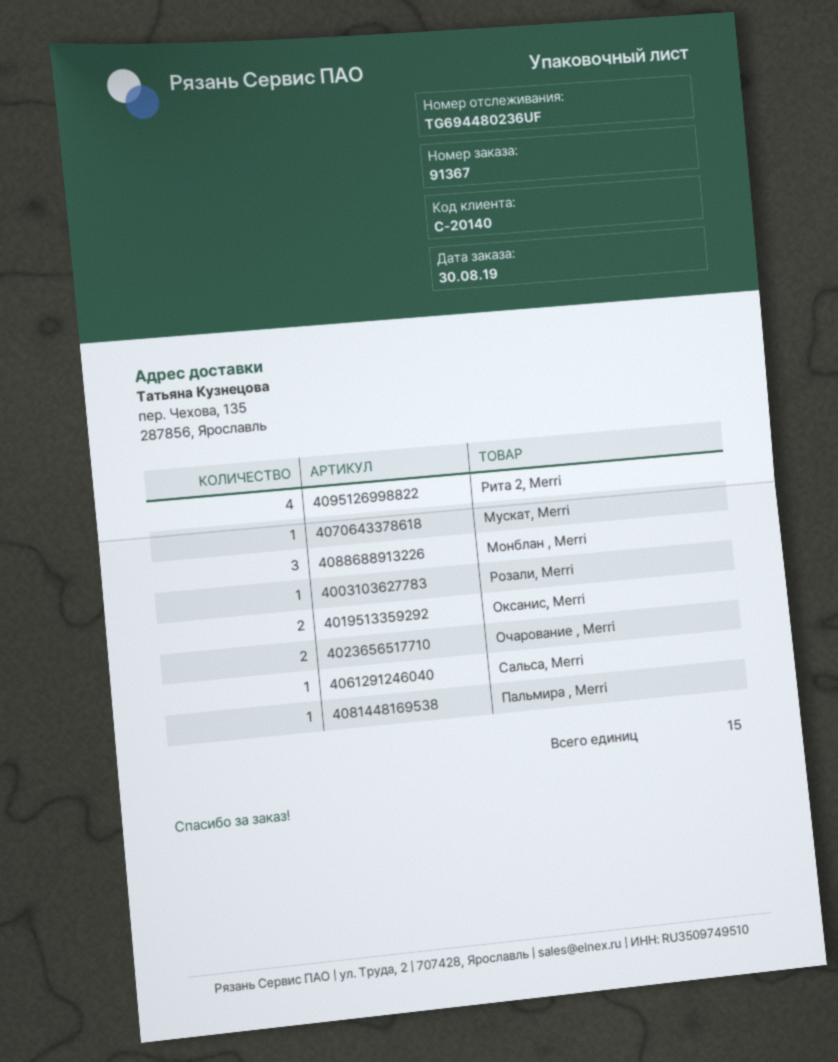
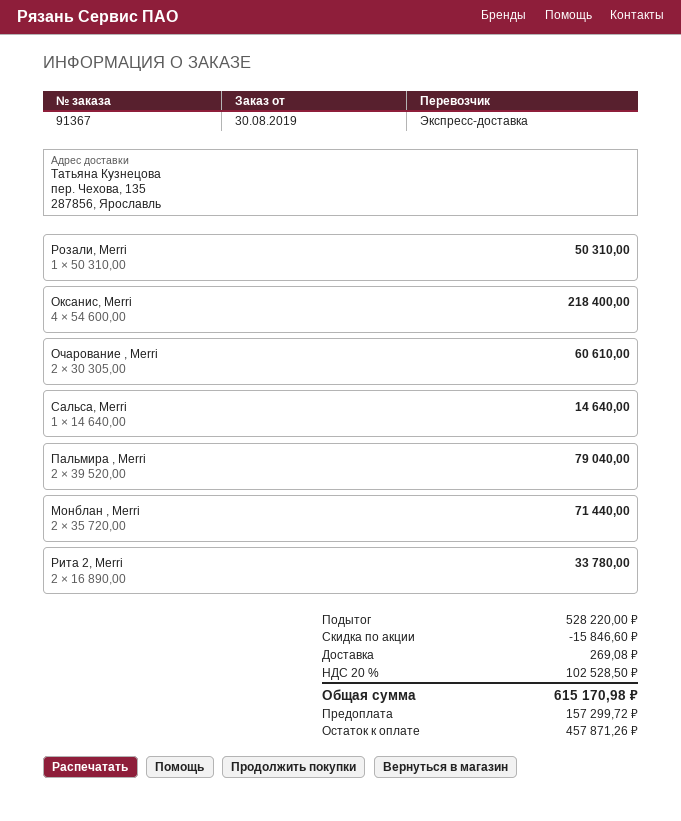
Рита 2, Merri: 4 -> 2
Мускат, Merri: 1 -> none
Монблан , Merri: 3 -> 2
Оксанис, Merri: 2 -> 4
Пальмира , Merri: 1 -> 2

